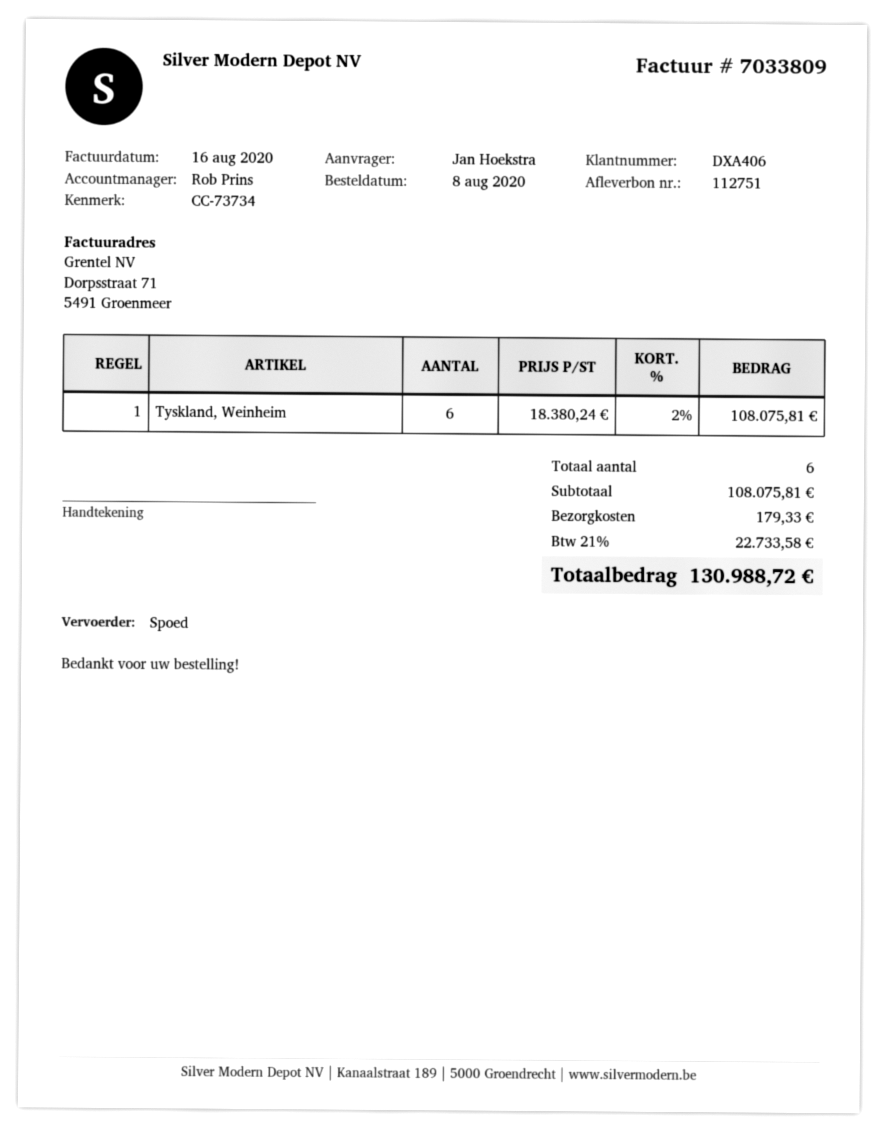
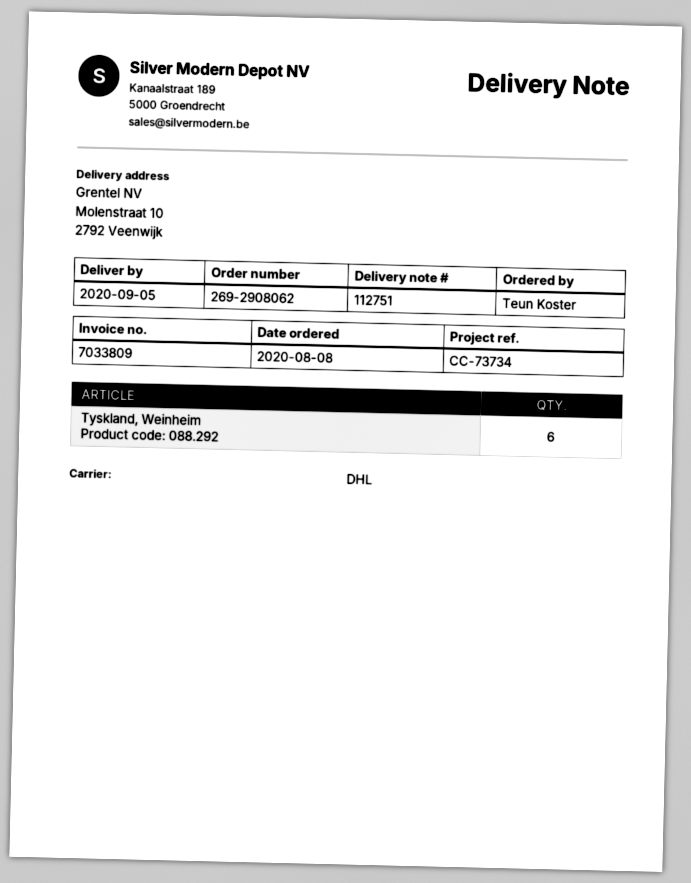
ordered by: Jan Hoekstra -> Teun Koster
shipping method: express -> DHL

